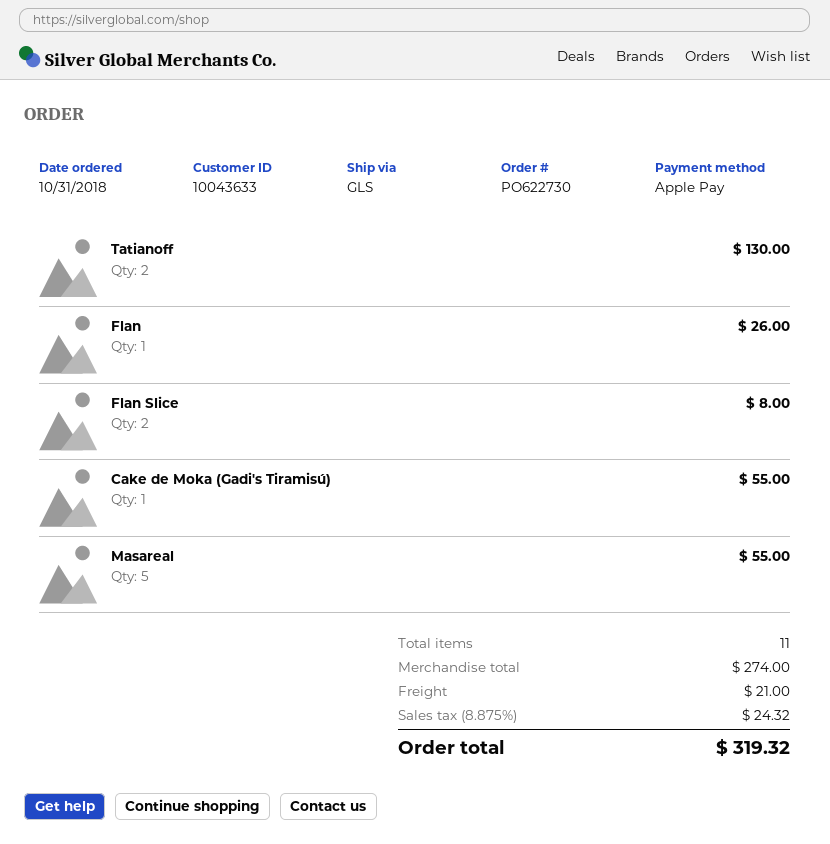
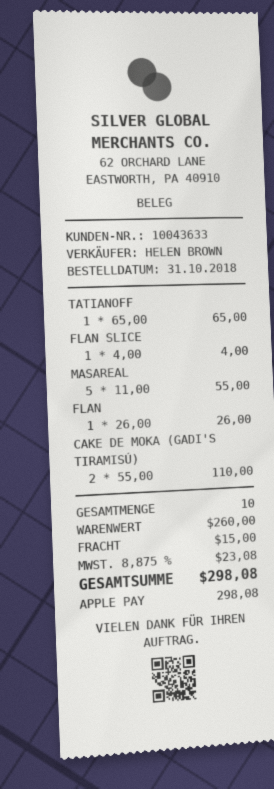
Tatianoff: 2 for 130.00 -> 1 for 65.00
Flan Slice: 2 for 8.00 -> 1 for 4.00
Cake de Moka (Gadi's Tiramisú): 1 for 55.00 -> 2 for 110.00
total quantity: 11 -> 10
subtotal: 274.00 -> 260.00
shipping: 21.00 -> 15.00
tax: 8.875% = 24.32 -> 8.875% = 23.08
total: 319.32 -> 298.08

